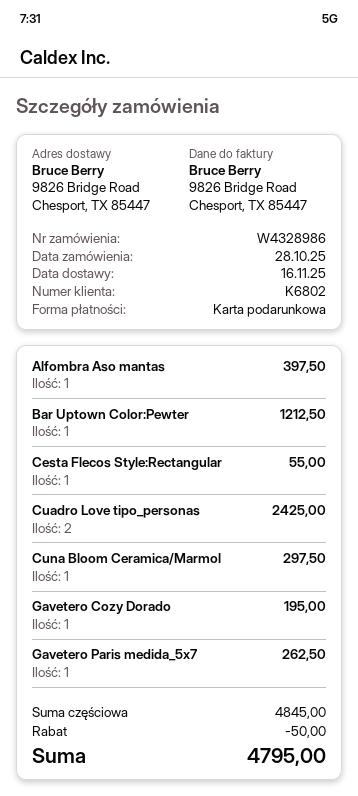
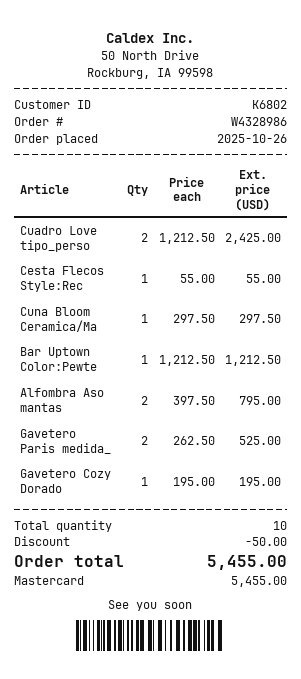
order date: 2025-10-28 -> 2025-10-26
payment method: gift card -> Mastercard
Alfombra Aso mantas: 1 for 397.50 -> 2 for 795.00
Gavetero Paris medida_5x7: 1 for 262.50 -> 2 for 525.00
total: 4795.00 -> 5455.00

